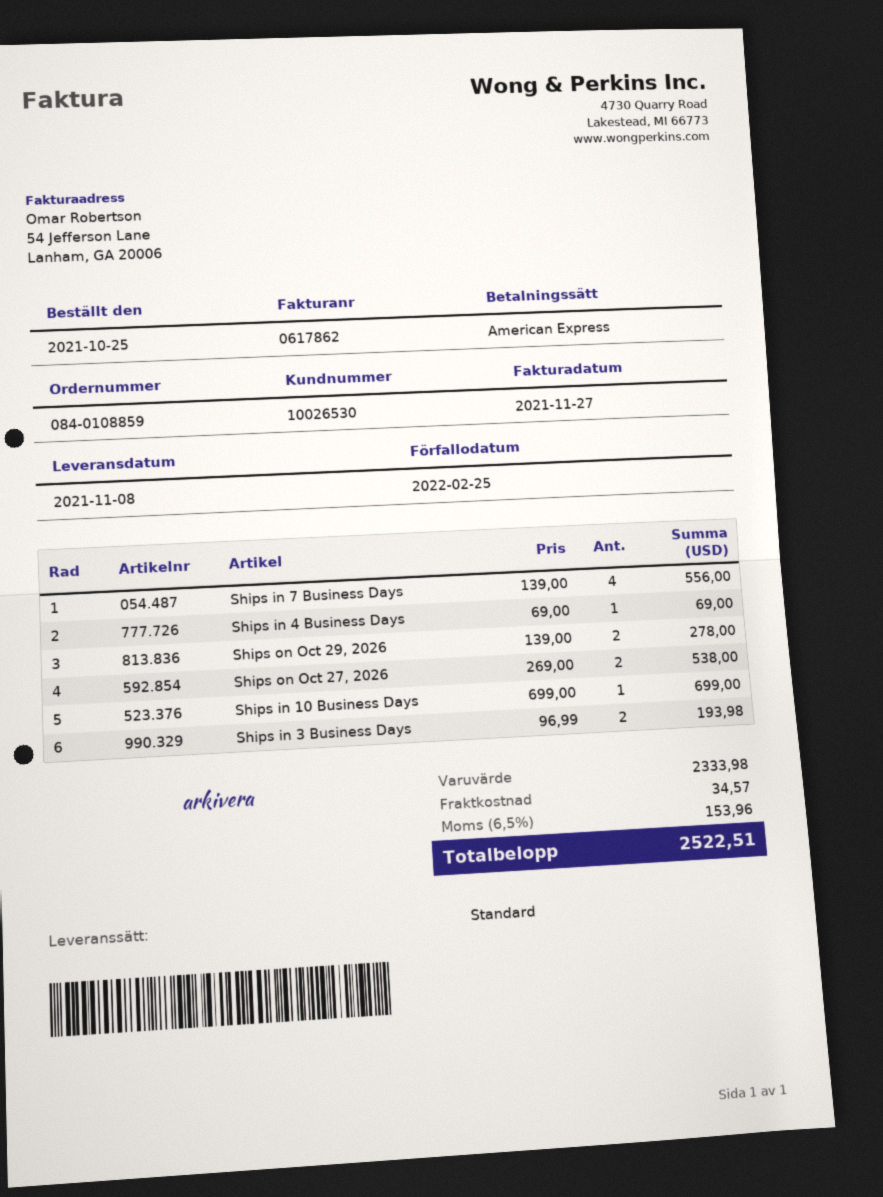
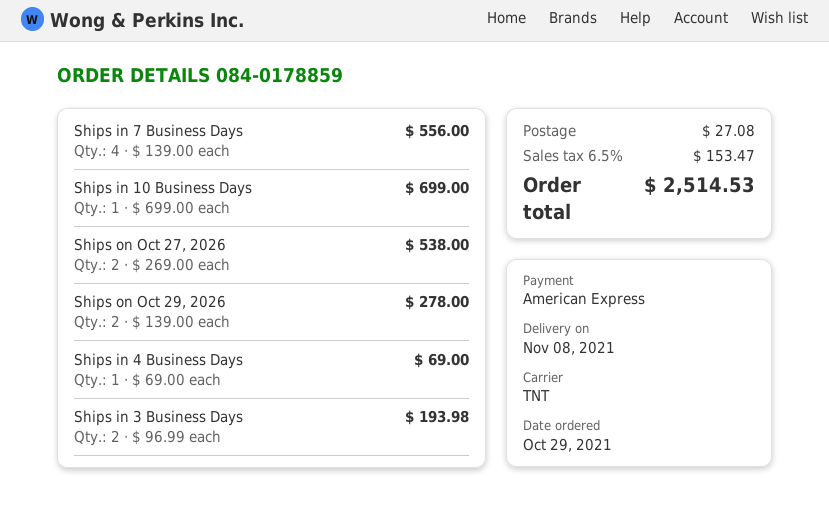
order number: 084-0108859 -> 084-0178859
order date: 2021-10-25 -> 2021-10-29
shipping method: standard -> TNT
shipping: 34.57 -> 27.08
tax: 6.5% = 153.96 -> 6.5% = 153.47
total: 2522.51 -> 2514.53

